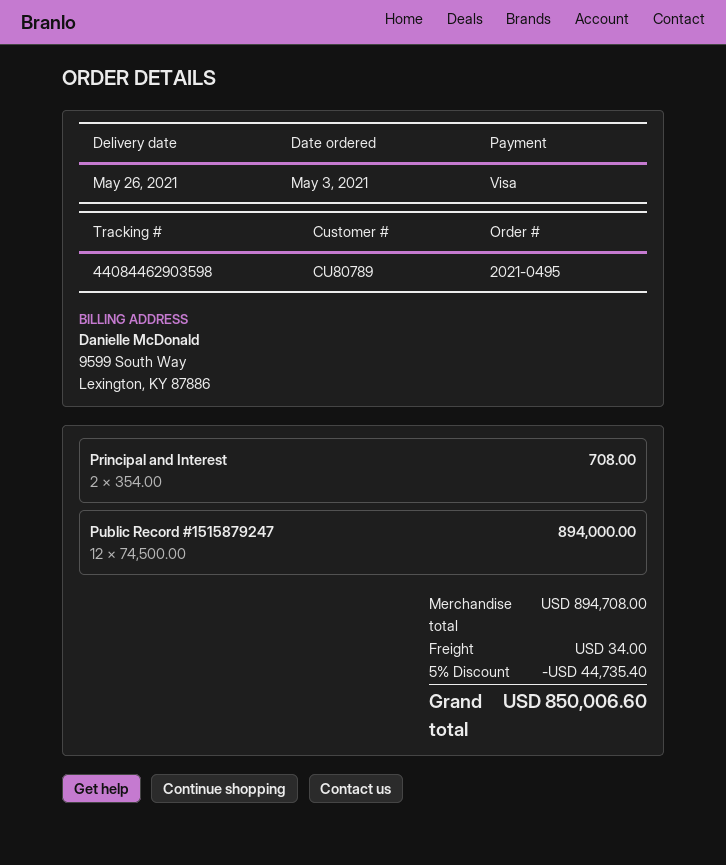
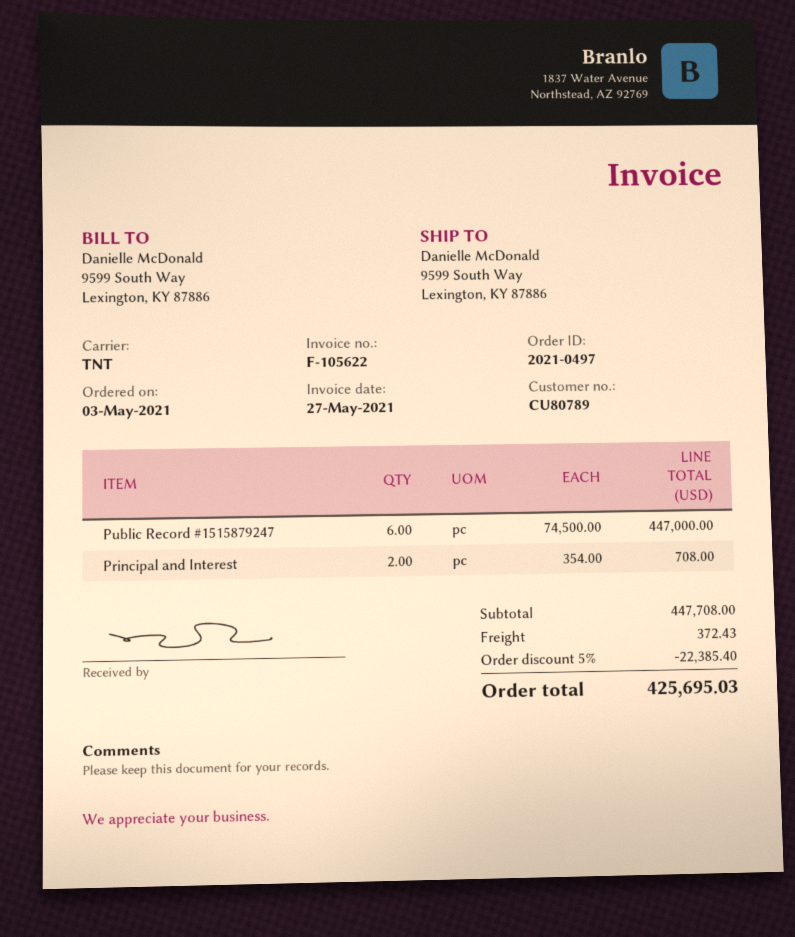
order number: 2021-0495 -> 2021-0497
Public Record #1515879247: 12 x 74500.00 = 894000.00 -> 6 x 74500.00 = 447000.00
subtotal: 894708.00 -> 447708.00
discount: 5% = 44735.40 -> 5% = 22385.40
shipping: 34.00 -> 372.43
total: 850006.60 -> 425695.03

